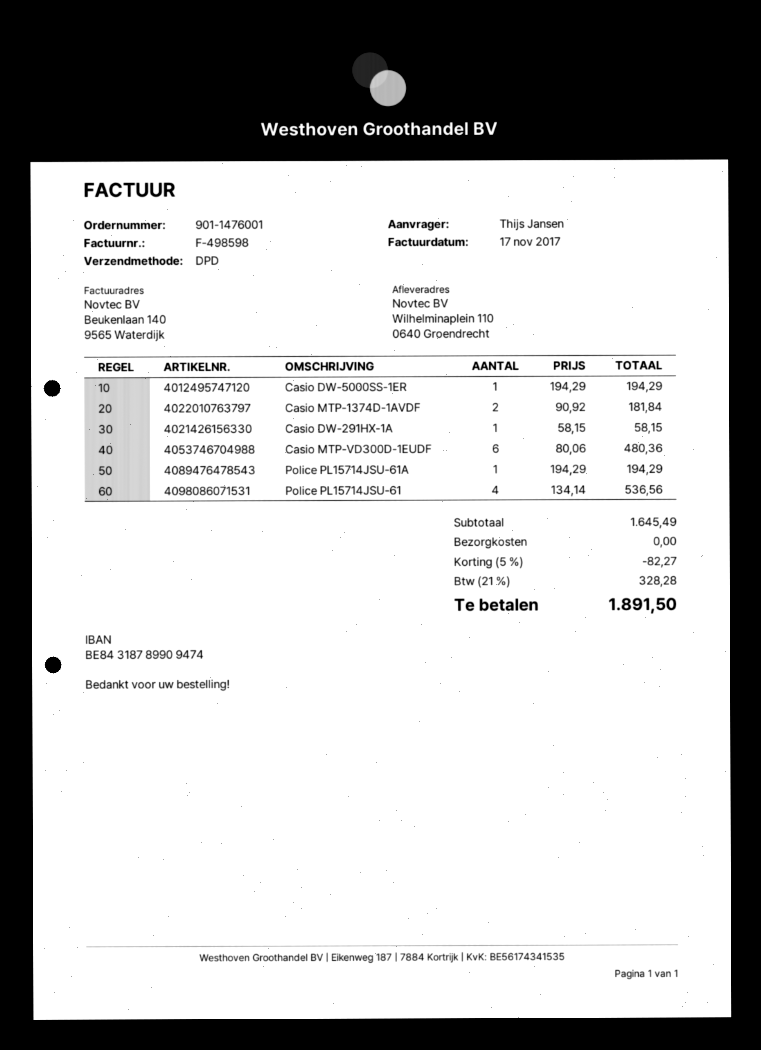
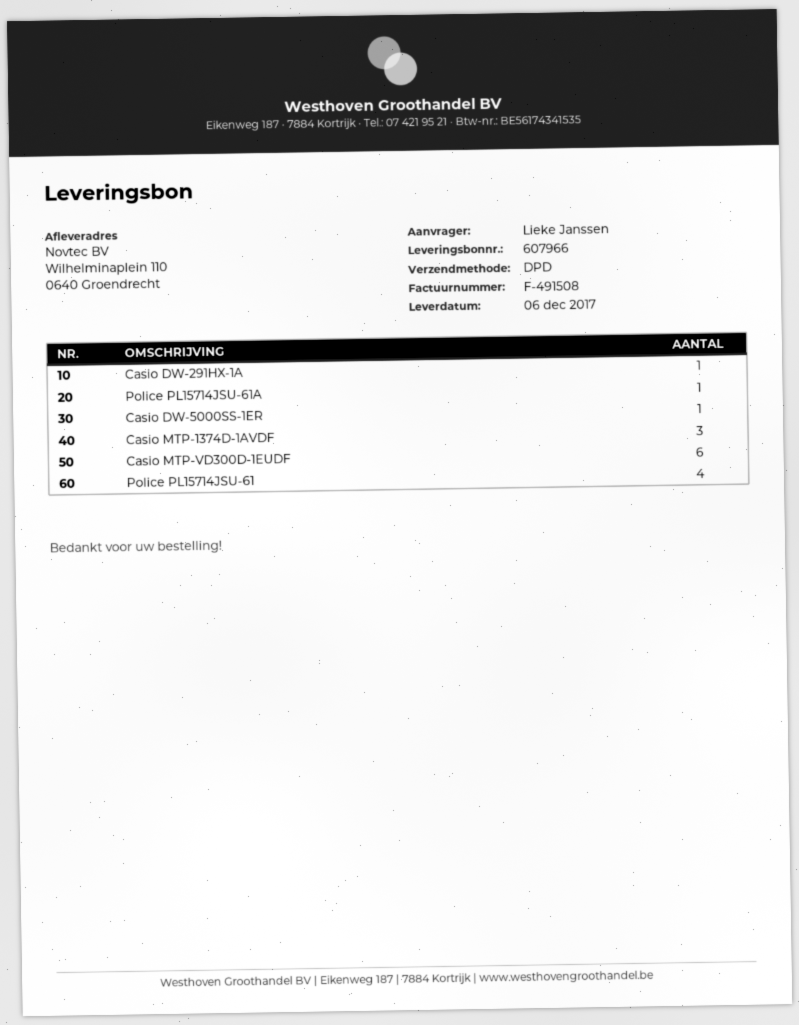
invoice number: F-498598 -> F-491508
ordered by: Thijs Jansen -> Lieke Janssen
Casio MTP-1374D-1AVDF: 2 -> 3

